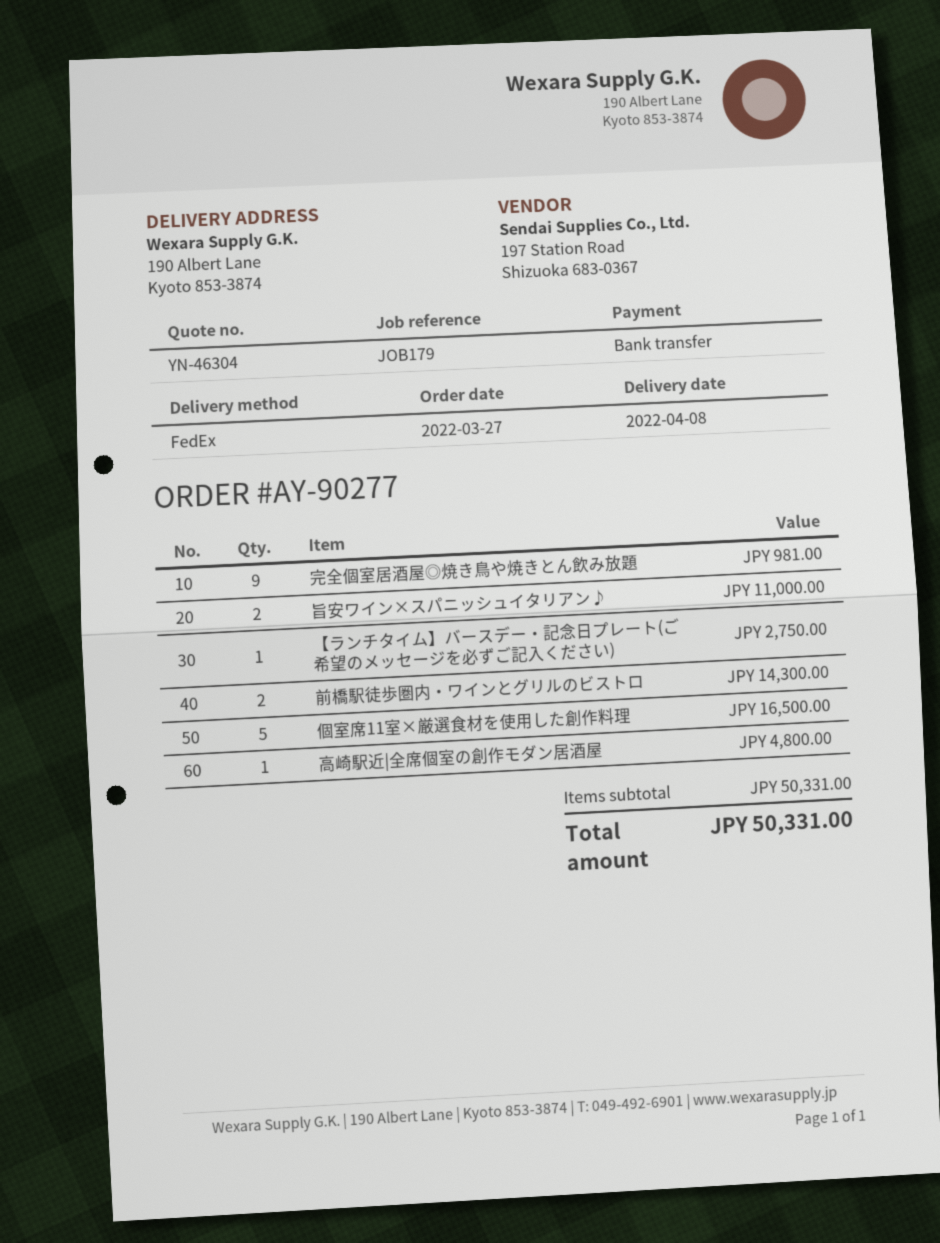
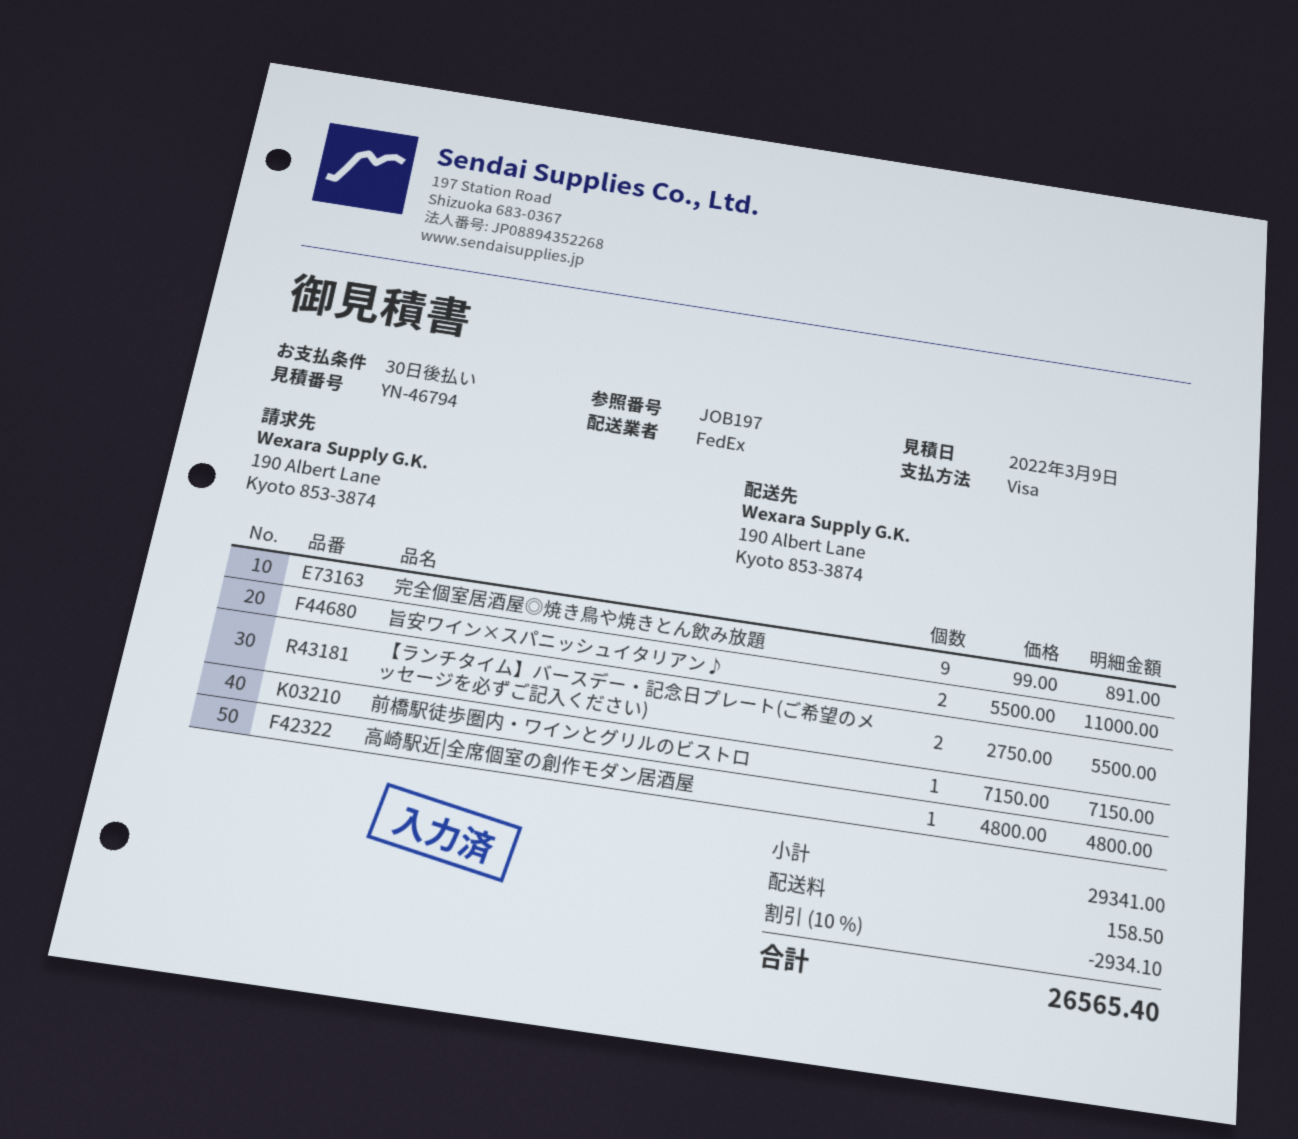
quote number: YN-46304 -> YN-46794
reference: JOB179 -> JOB197
payment method: bank transfer -> Visa
完全個室居酒屋◎焼き鳥や焼きとん飲み放題: 9 for 981.00 -> 9 for 891.00
【ランチタイム】バースデー・記念日プレート(ご希望のメッセージを必ずご記入ください): 1 for 2750.00 -> 2 for 5500.00
前橋駅徒歩圏内・ワインとグリルのビストロ: 2 for 14300.00 -> 1 for 7150.00
個室席11室×厳選食材を使用した創作料理: 5 for 16500.00 -> none
subtotal: 50331.00 -> 29341.00
discount: none -> 10% = 2934.10
shipping: none -> 158.50
total: 50331.00 -> 26565.40

